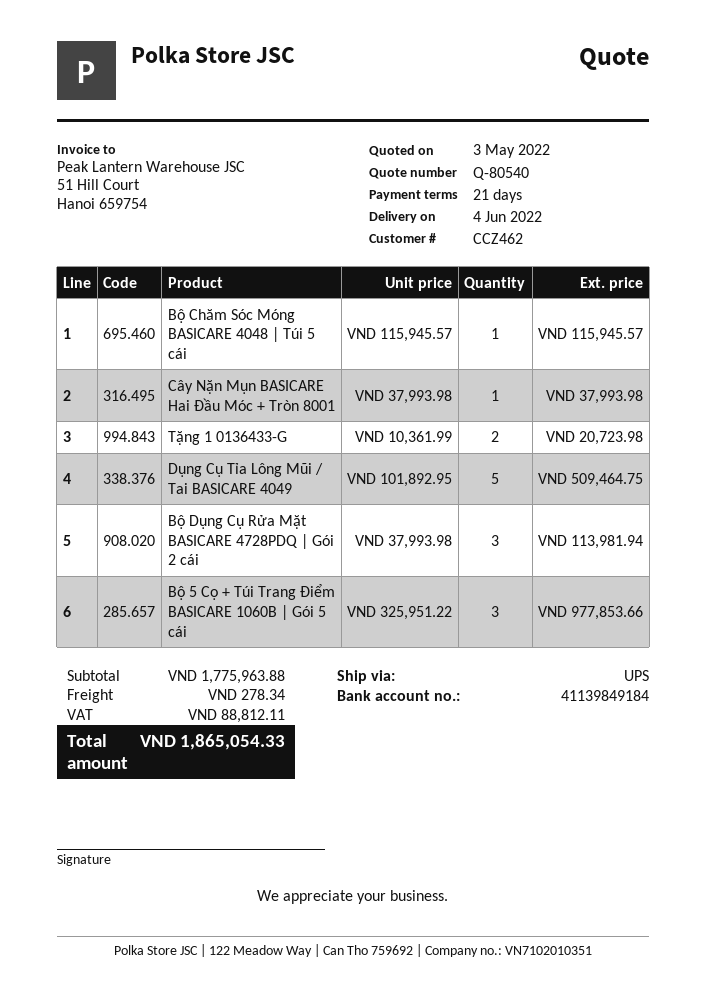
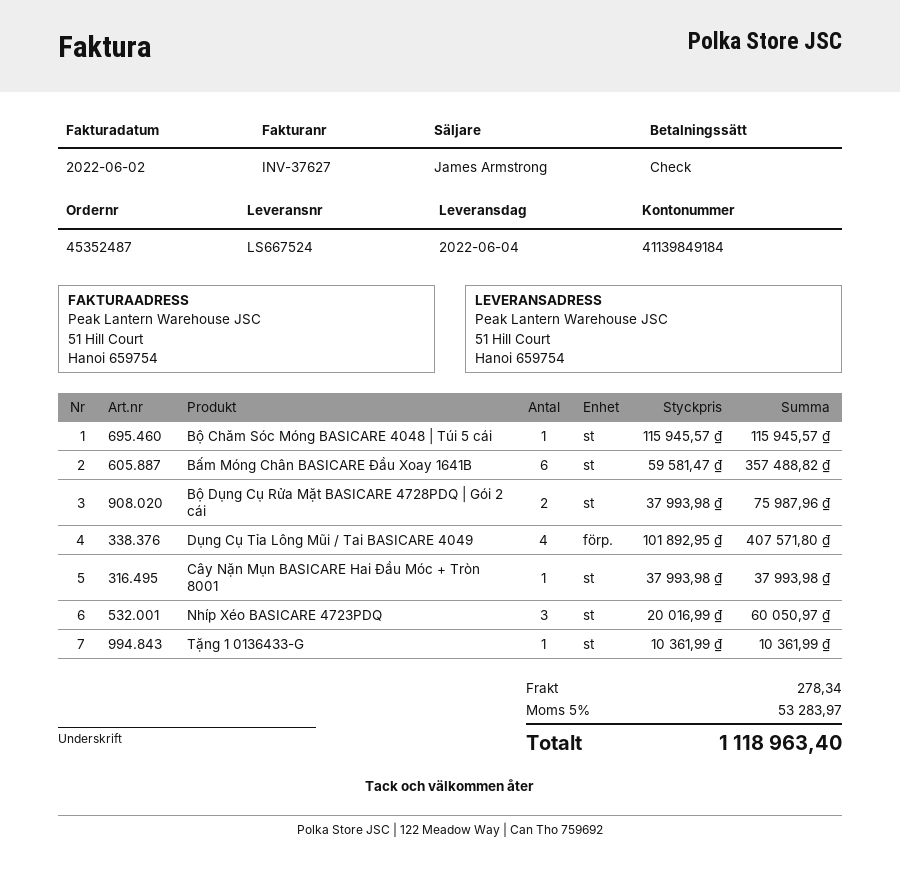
Tặng 1 0136433-G: 2 x 10361.99 = 20723.98 -> 1 x 10361.99 = 10361.99
Dụng Cụ Tỉa Lông Mũi / Tai BASICARE 4049: 5 x 101892.95 = 509464.75 -> 4 x 101892.95 = 407571.80
Bộ Dụng Cụ Rửa Mặt BASICARE 4728PDQ | Gói 2 cái: 3 x 37993.98 = 113981.94 -> 2 x 37993.98 = 75987.96
Bộ 5 Cọ + Túi Trang Điểm BASICARE 1060B | Gói 5 cái: 3 x 325951.22 = 977853.66 -> none
Bấm Móng Chân BASICARE Đầu Xoay 1641B: none -> 6 x 59581.47 = 357488.82
Nhíp Xéo BASICARE 4723PDQ: none -> 3 x 20016.99 = 60050.97
tax: 88812.11 -> 53283.97
total: 1865054.33 -> 1118963.40

